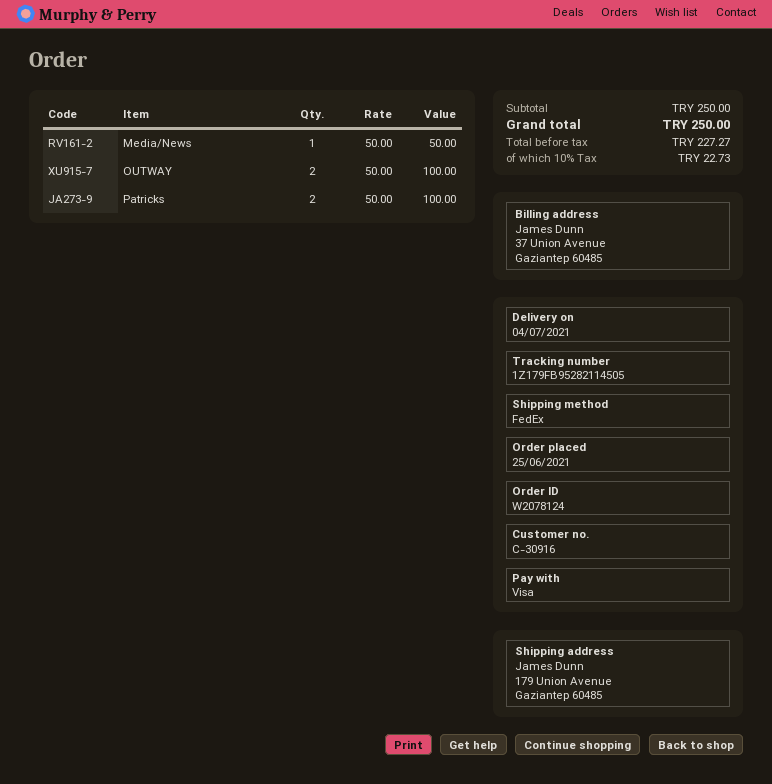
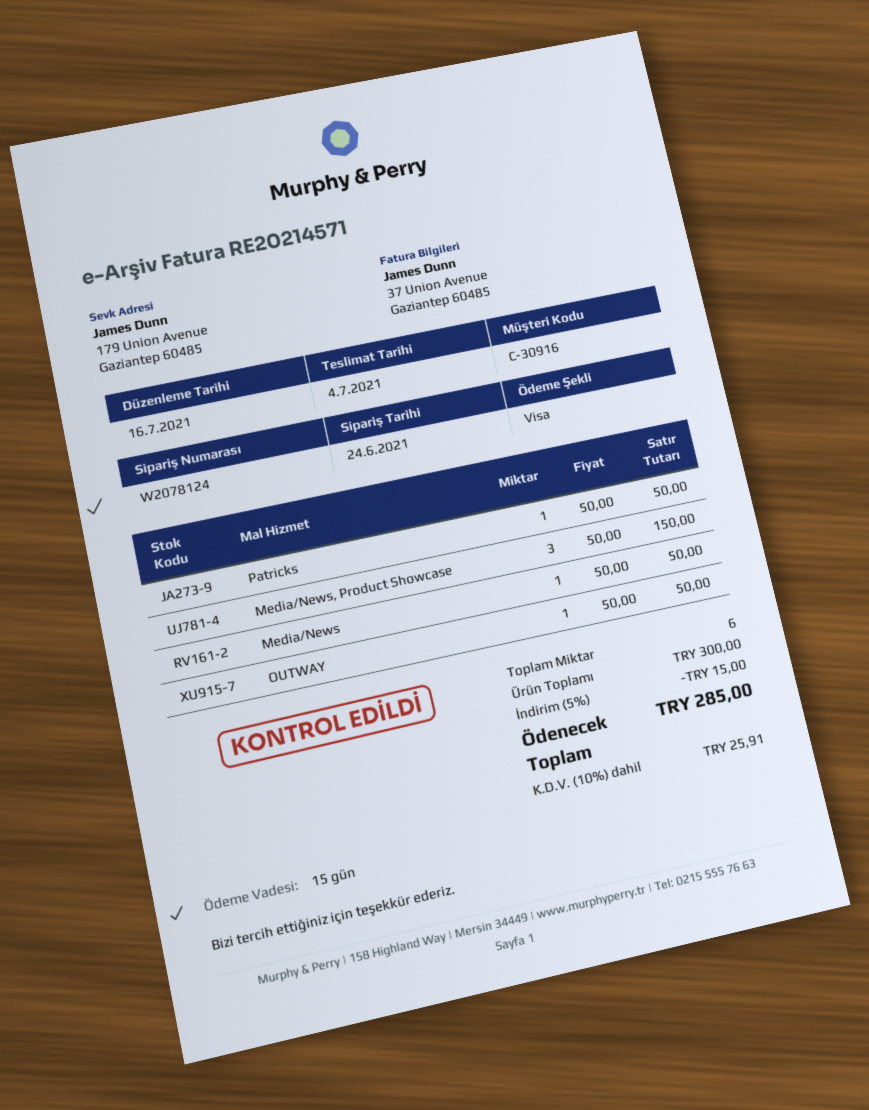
order date: 2021-06-25 -> 2021-06-24
OUTWAY: 2 x 50.00 = 100.00 -> 1 x 50.00 = 50.00
Patricks: 2 x 50.00 = 100.00 -> 1 x 50.00 = 50.00
Media/News, Product Showcase: none -> 3 x 50.00 = 150.00
subtotal: 250.00 -> 300.00
discount: none -> 5% = 15.00
tax: 10% = 22.73 -> 10% = 25.91
total: 250.00 -> 285.00

